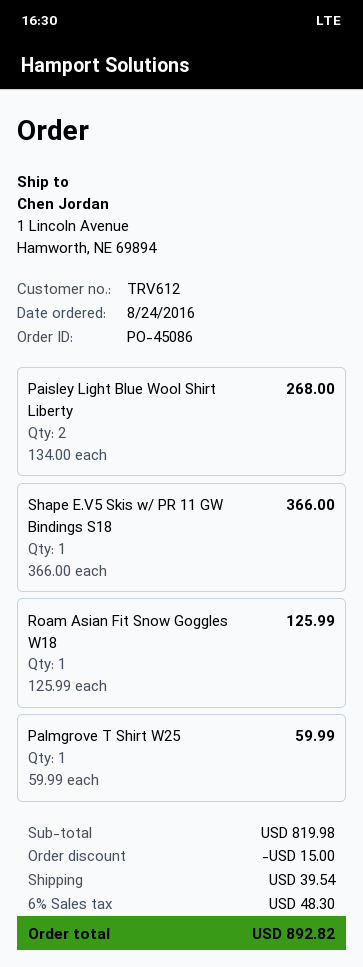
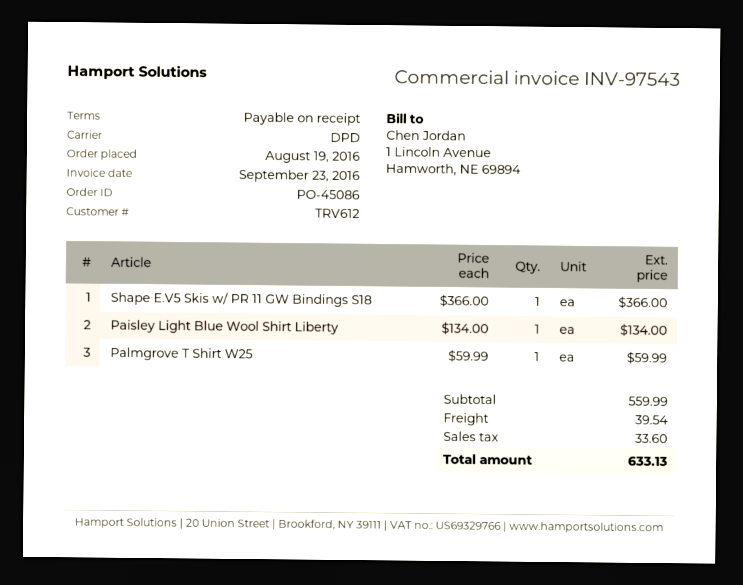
order date: 2016-08-24 -> 2016-08-19
Paisley Light Blue Wool Shirt Liberty: 2 x 134.00 = 268.00 -> 1 x 134.00 = 134.00
Roam Asian Fit Snow Goggles W18: 1 x 125.99 = 125.99 -> none
subtotal: 819.98 -> 559.99
discount: 15.00 -> none
tax: 48.30 -> 33.60
total: 892.82 -> 633.13

